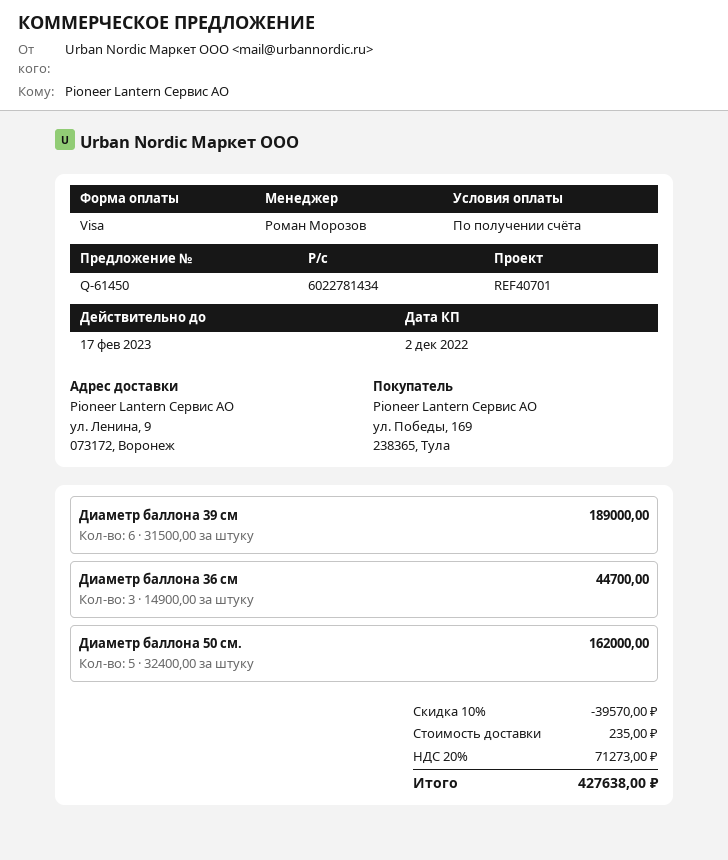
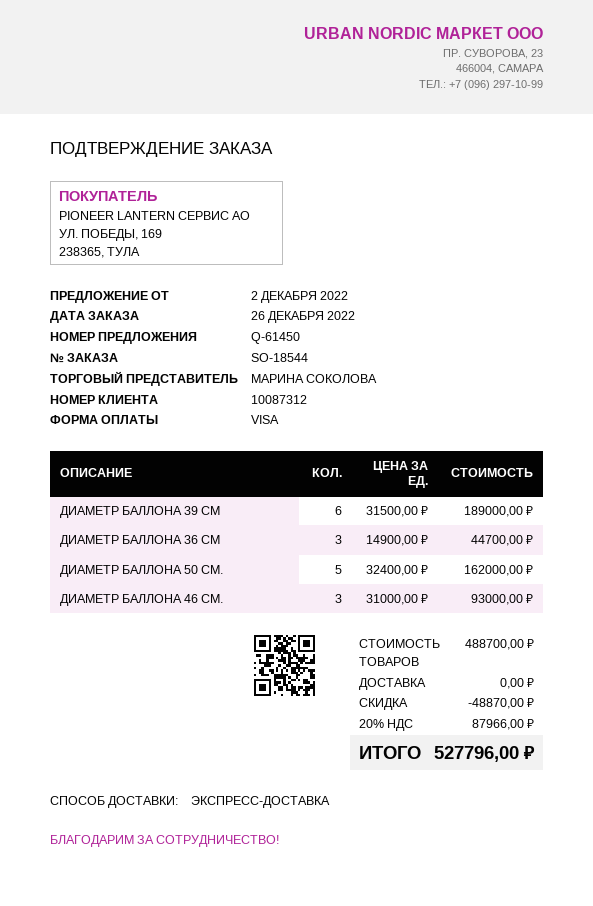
sales rep: Роман Морозов -> МАРИНА СОКОЛОВА
ДИАМЕТР БАЛЛОНА 46 СМ.: none -> 3 x 31000.00 = 93000.00
discount: 39570.00 -> 48870.00
shipping: 235.00 -> 0.00
tax: 20% = 71273.00 -> 20% = 87966.00
total: 427638.00 -> 527796.00

